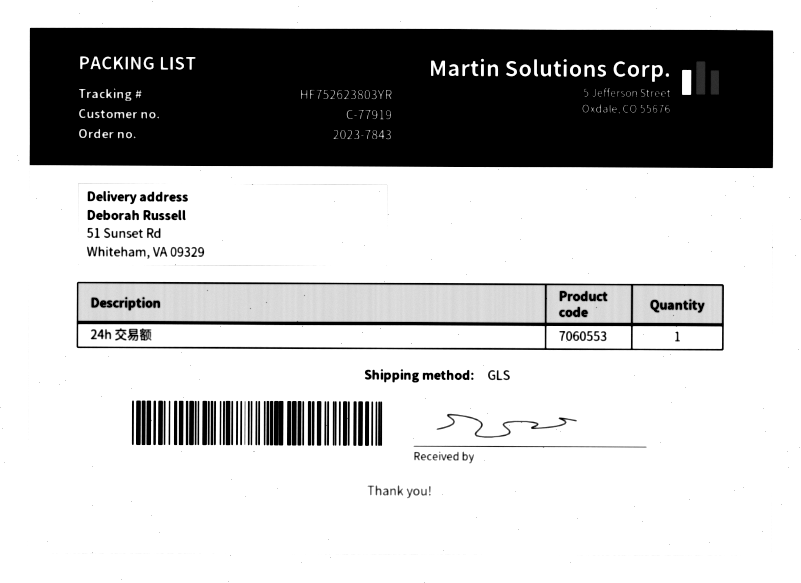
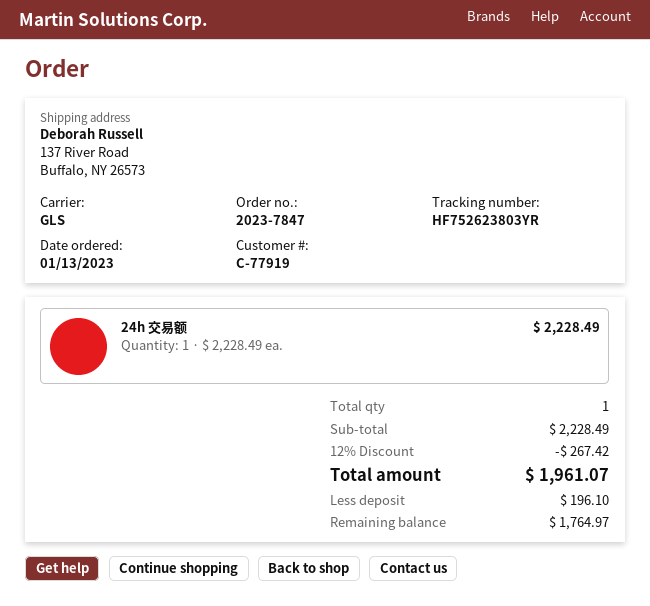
order number: 2023-7843 -> 2023-7847
ship to: 51 Sunset Rd, Whiteham, VA 09329 -> 137 River Road, Buffalo, NY 26573

